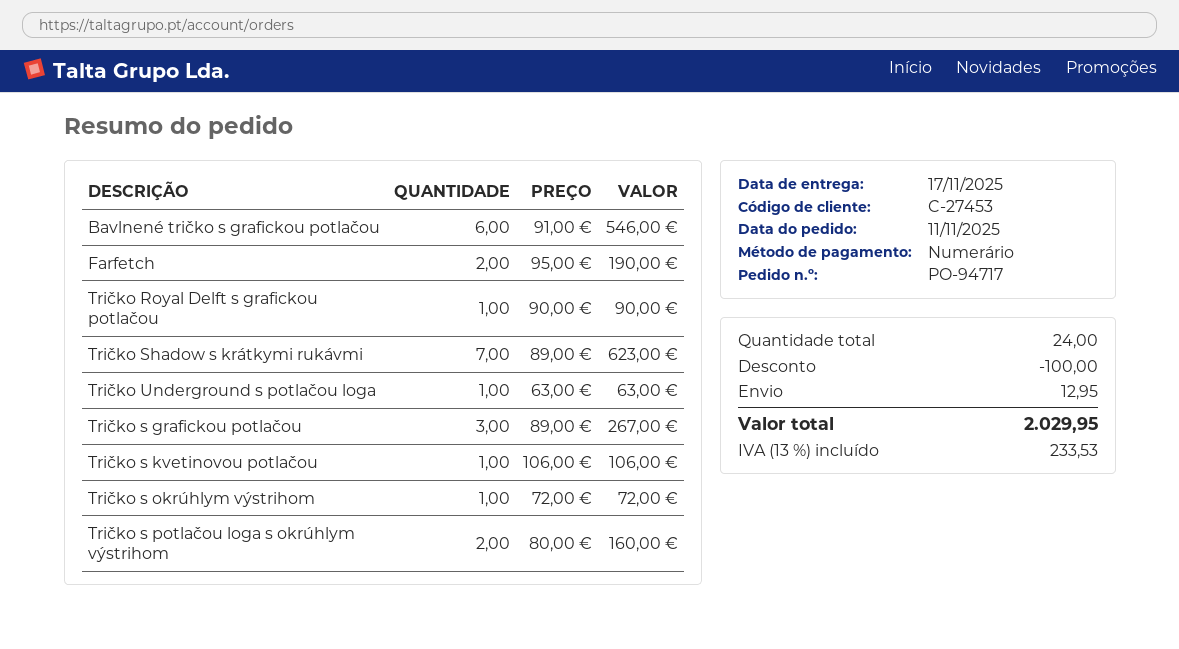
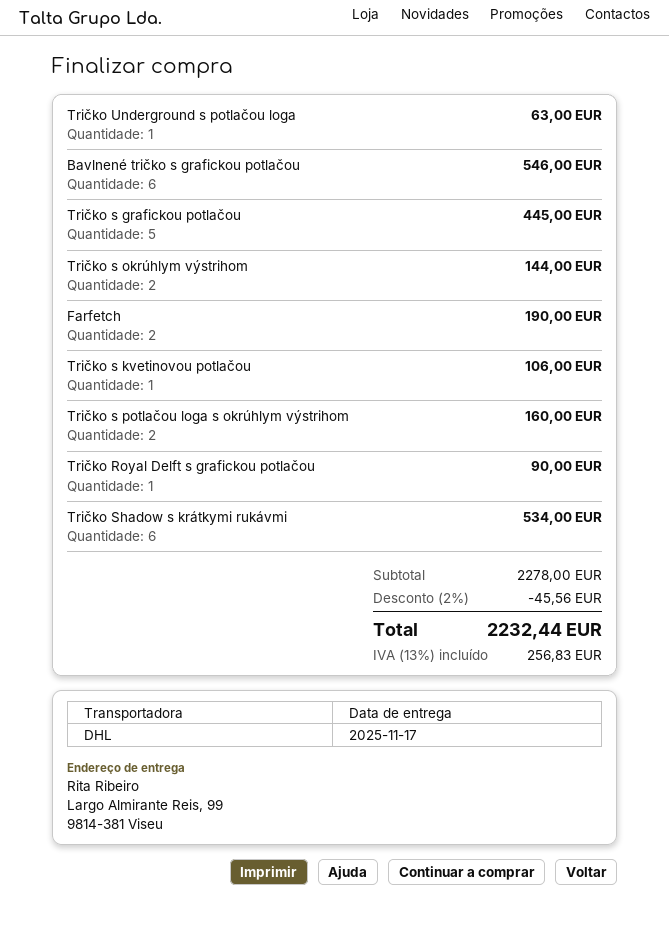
Tričko Shadow s krátkymi rukávmi: 7 for 623.00 -> 6 for 534.00
Tričko s grafickou potlačou: 3 for 267.00 -> 5 for 445.00
Tričko s okrúhlym výstrihom: 1 for 72.00 -> 2 for 144.00
discount: 100.00 -> 45.56
shipping: 12.95 -> none
tax: 13% = 233.53 -> 13% = 256.83
total: 2029.95 -> 2232.44

